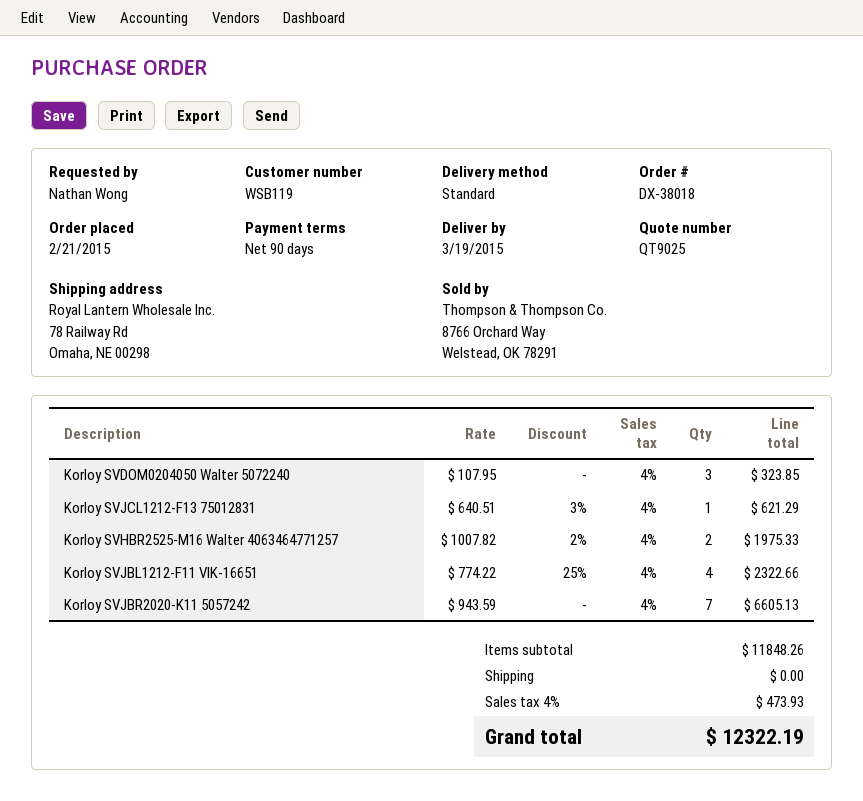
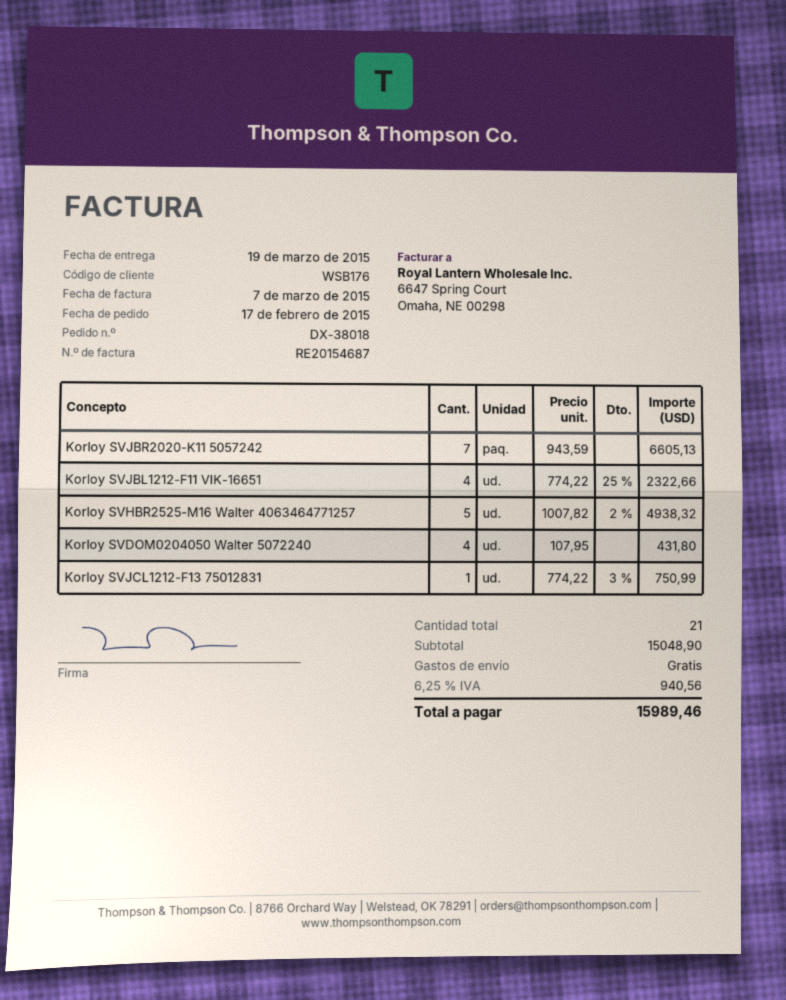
order date: 2015-02-21 -> 2015-02-17
customer number: WSB119 -> WSB176
Korloy SVDOM0204050 Walter 5072240: 3 x 107.95 = 323.85 -> 4 x 107.95 = 431.80
Korloy SVJCL1212-F13 75012831: 1 x 640.51 - 3% = 621.29 -> 1 x 774.22 - 3% = 750.99
Korloy SVHBR2525-M16 Walter 4063464771257: 2 x 1007.82 - 2% = 1975.33 -> 5 x 1007.82 - 2% = 4938.32
subtotal: 11848.26 -> 15048.90
tax: 4% = 473.93 -> 6.25% = 940.56
total: 12322.19 -> 15989.46

